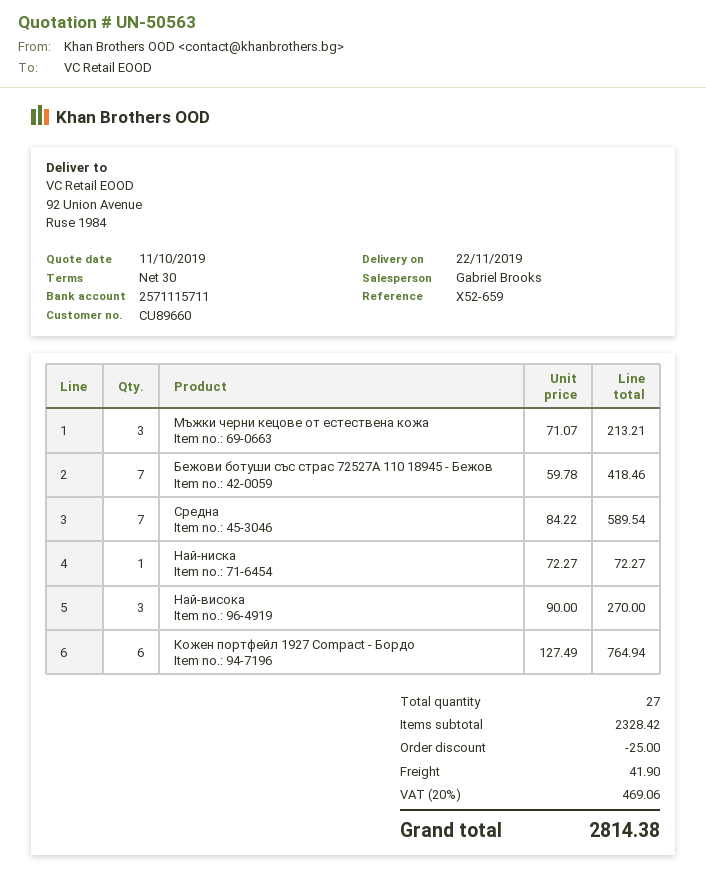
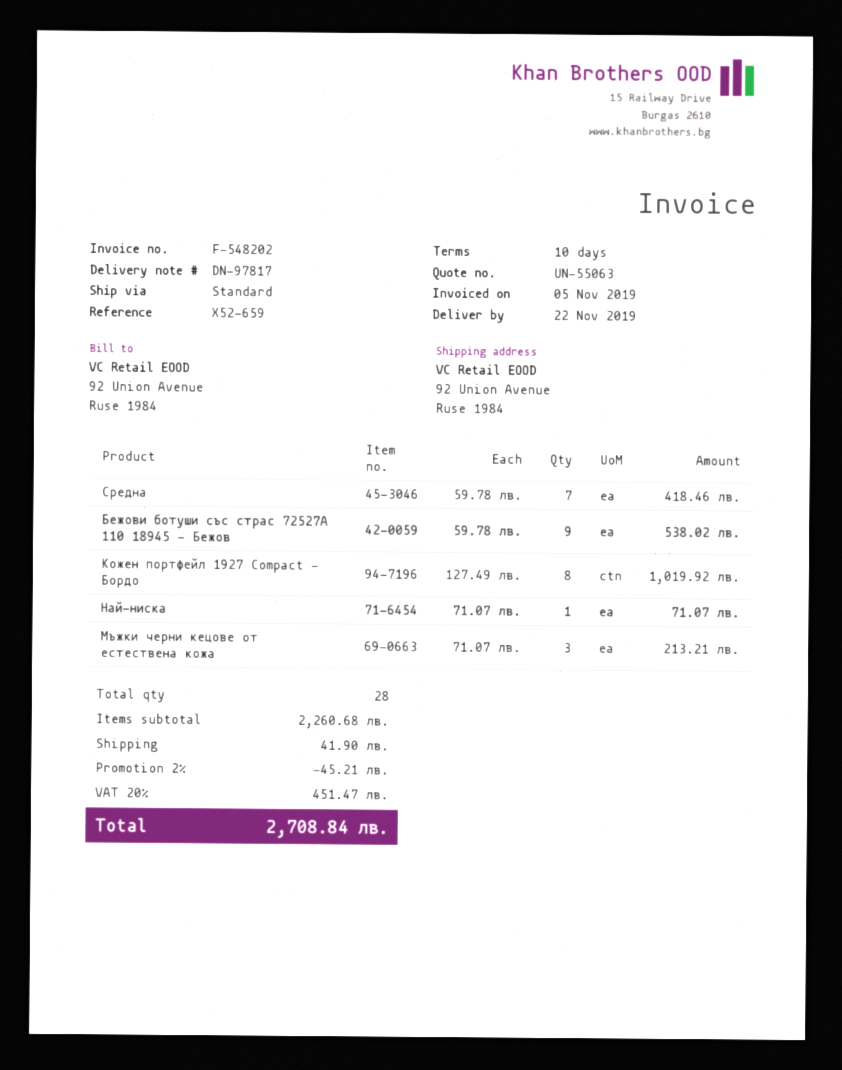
quote number: UN-50563 -> UN-55063
payment terms: 30 days -> 10 days
Бежови ботуши със страс 72527A 110 18945 - Бежов: 7 x 59.78 = 418.46 -> 9 x 59.78 = 538.02
Средна: 7 x 84.22 = 589.54 -> 7 x 59.78 = 418.46
Най-ниска: 1 x 72.27 = 72.27 -> 1 x 71.07 = 71.07
Най-висока: 3 x 90.00 = 270.00 -> none
Кожен портфейл 1927 Compact - Бордо: 6 x 127.49 = 764.94 -> 8 x 127.49 = 1019.92
total quantity: 27 -> 28
subtotal: 2328.42 -> 2260.68
discount: 25.00 -> 45.21
tax: 20% = 469.06 -> 20% = 451.47
total: 2814.38 -> 2708.84

